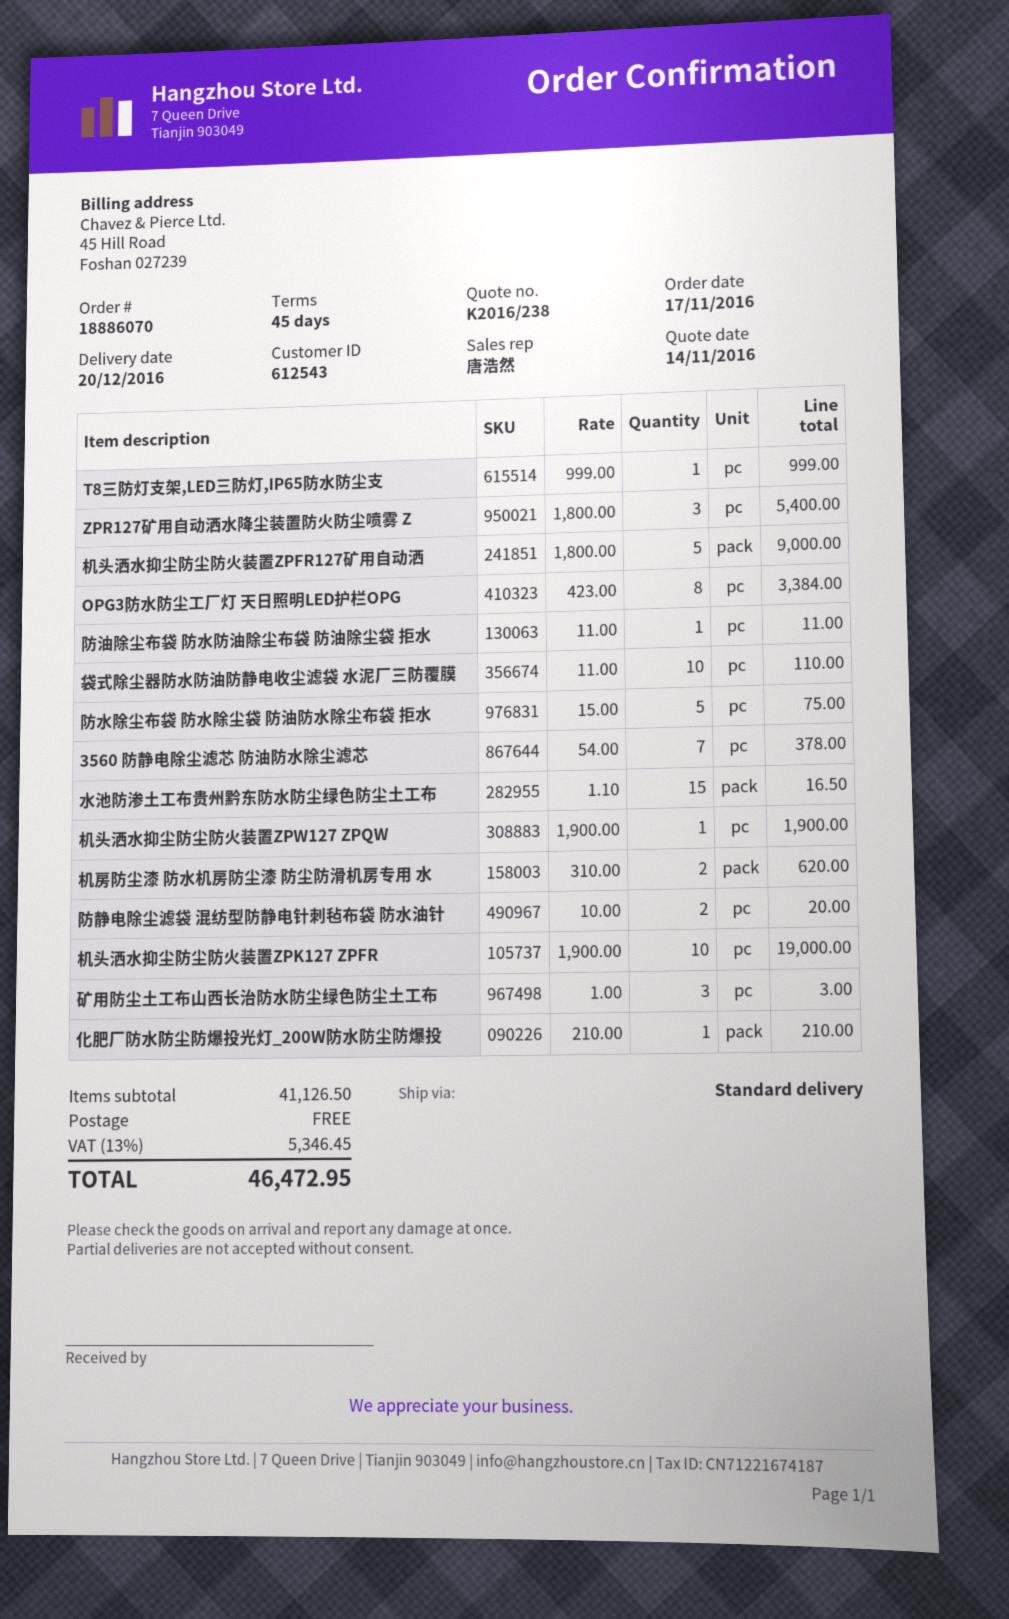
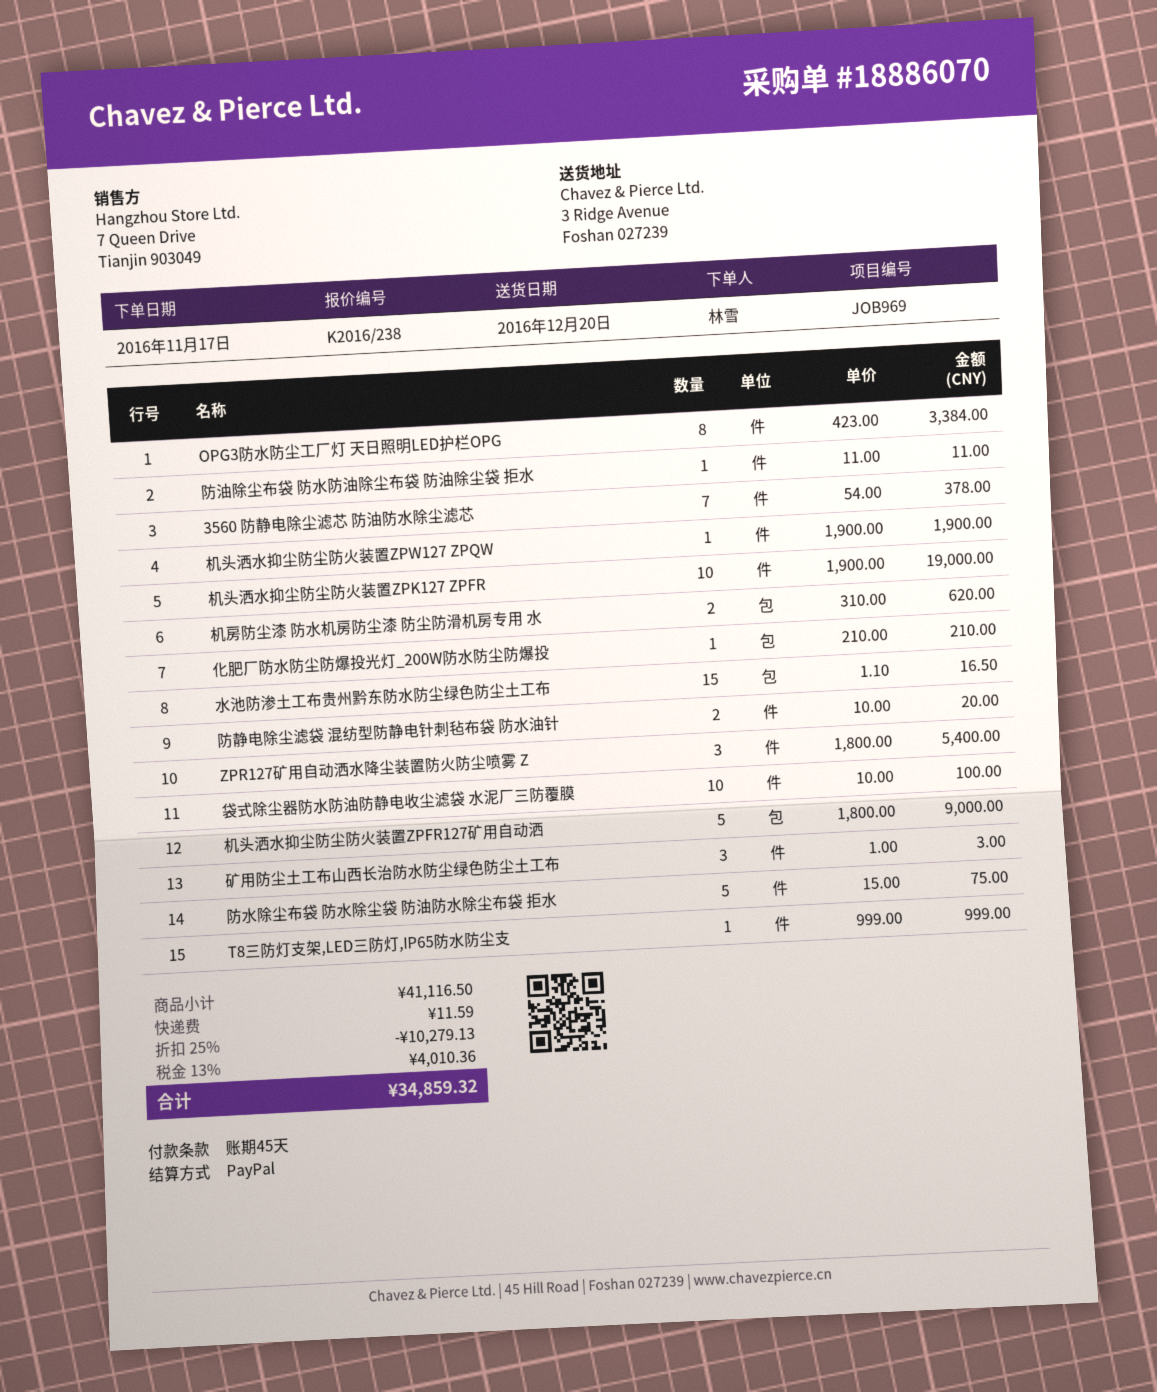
袋式除尘器防水防油防静电收尘滤袋 水泥厂三防覆膜: 10 x 11.00 = 110.00 -> 10 x 10.00 = 100.00
subtotal: 41126.50 -> 41116.50
discount: none -> 25% = 10279.13
shipping: 0.00 -> 11.59
tax: 13% = 5346.45 -> 13% = 4010.36
total: 46472.95 -> 34859.32

